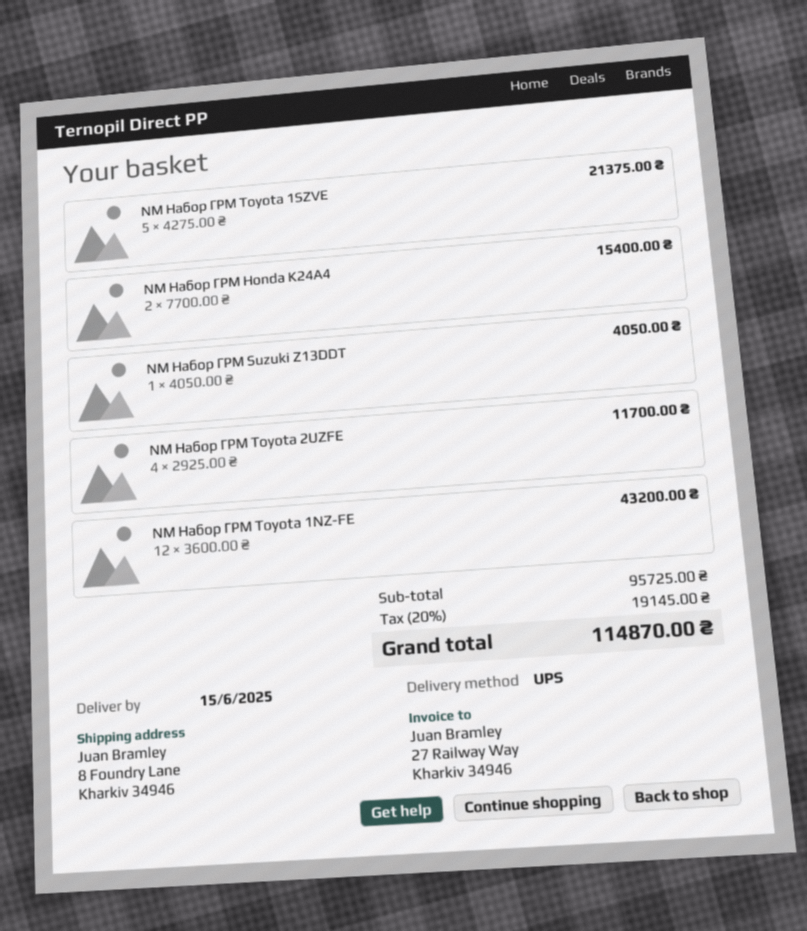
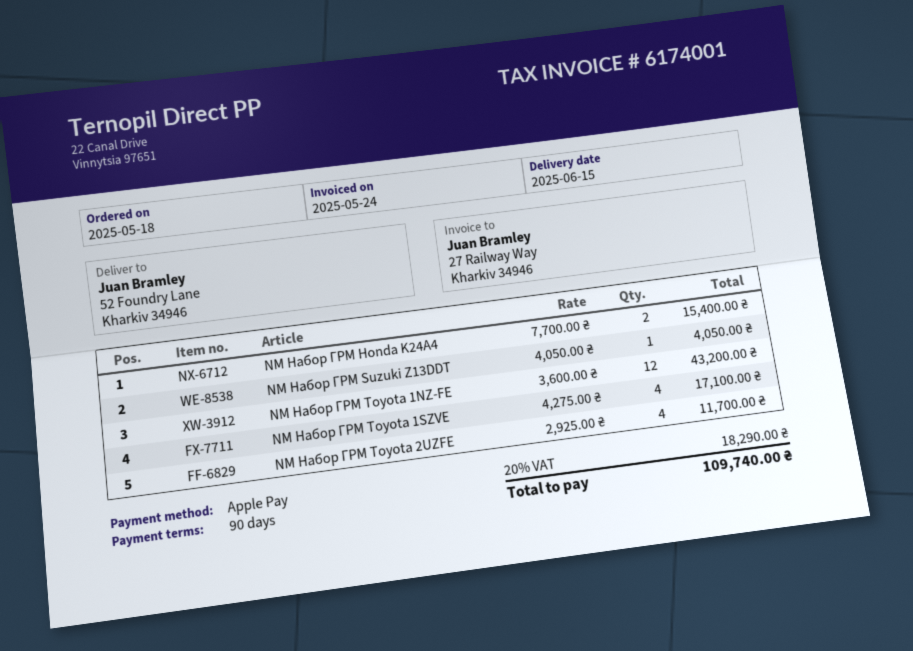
ship to: 8 Foundry Lane, Kharkiv 34946 -> 52 Foundry Lane, Kharkiv 34946
NM Набор ГРМ Toyota 1SZVE: 5 x 4275.00 = 21375.00 -> 4 x 4275.00 = 17100.00
tax: 20% = 19145.00 -> 20% = 18290.00
total: 114870.00 -> 109740.00

